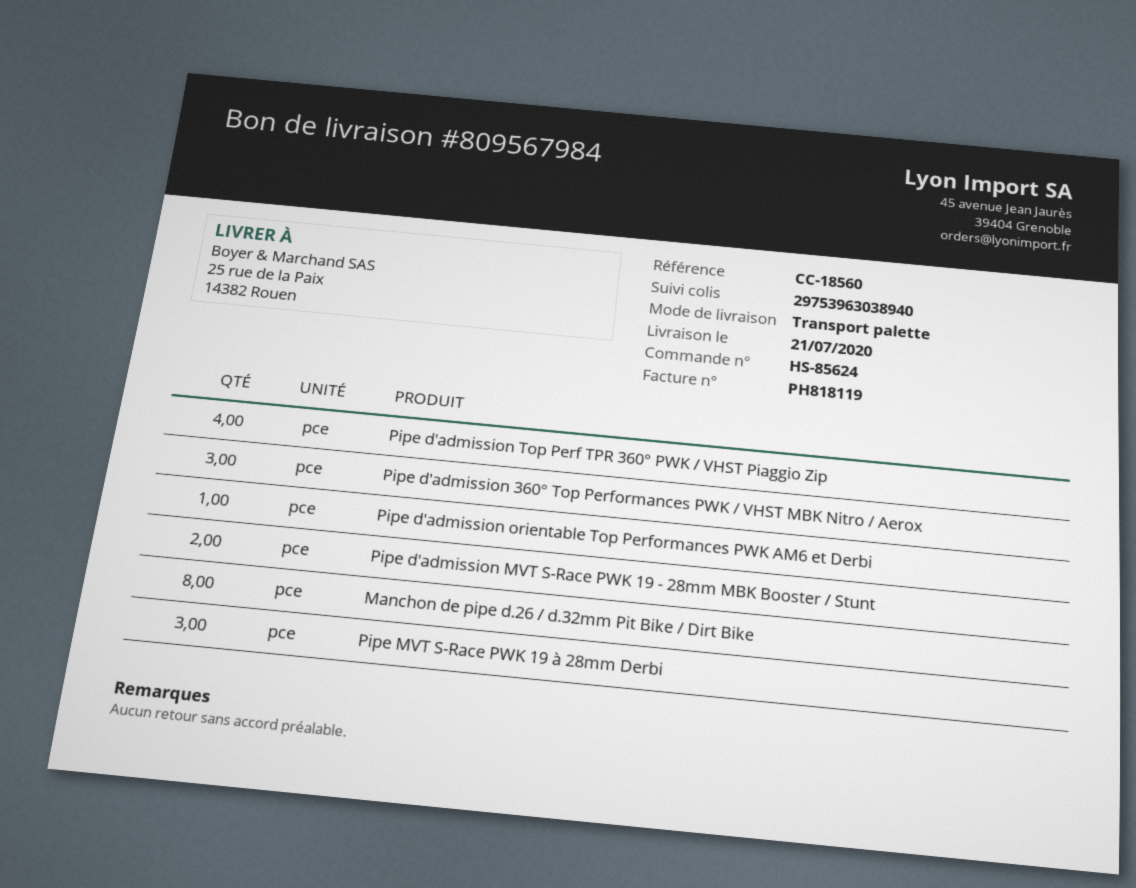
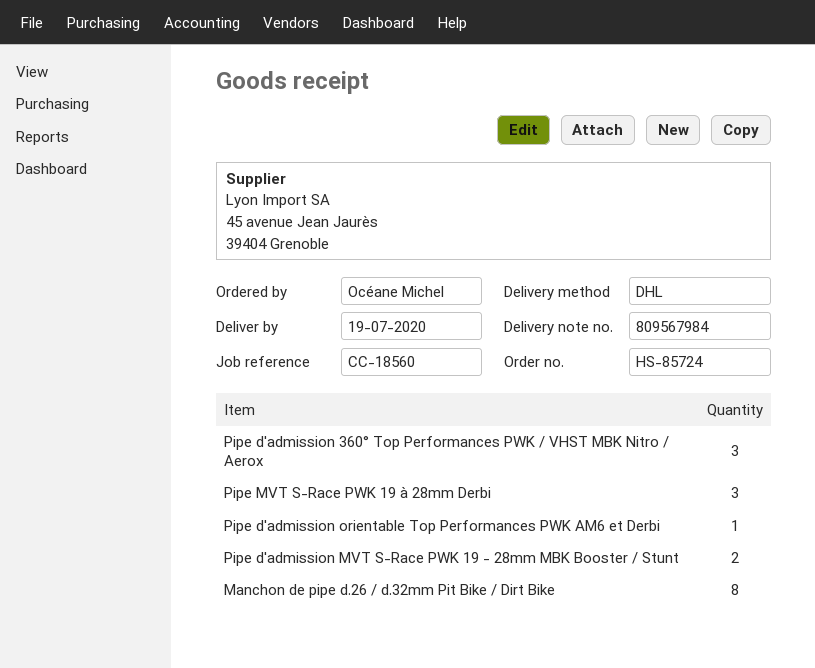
order number: HS-85624 -> HS-85724
delivery date: 2020-07-21 -> 2020-07-19
shipping method: pallet freight -> DHL
Pipe d'admission Top Perf TPR 360° PWK / VHST Piaggio Zip: 4 -> none

